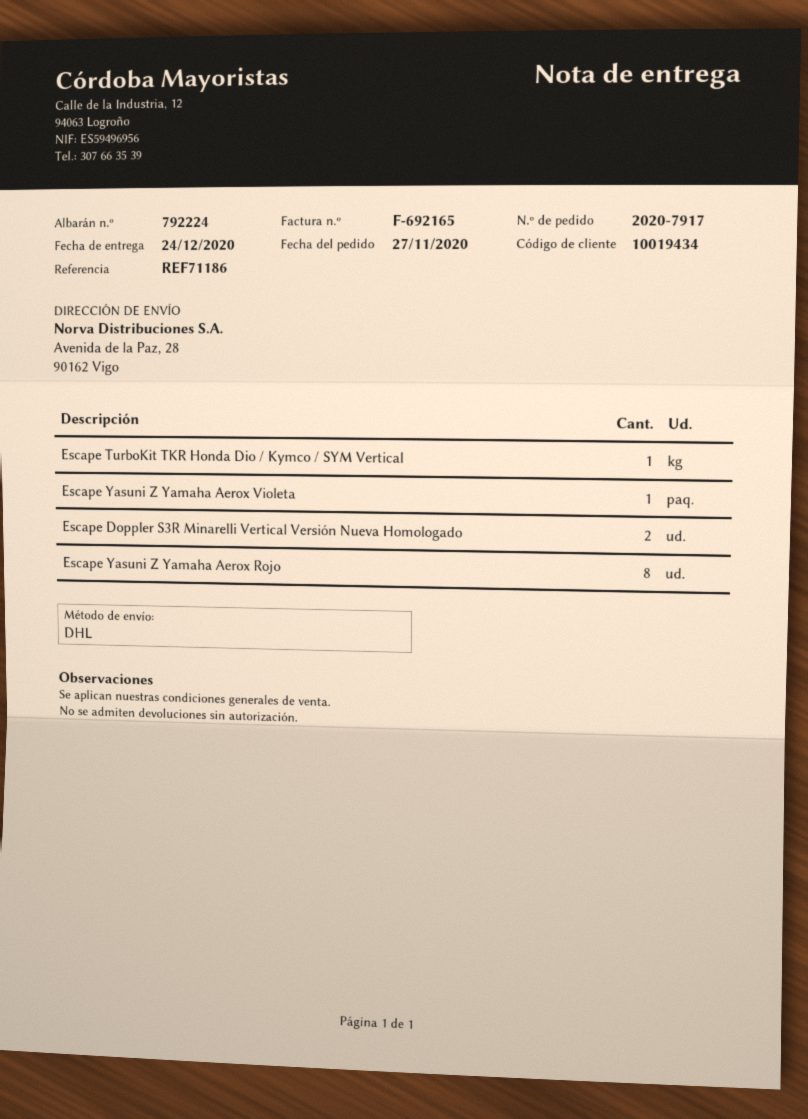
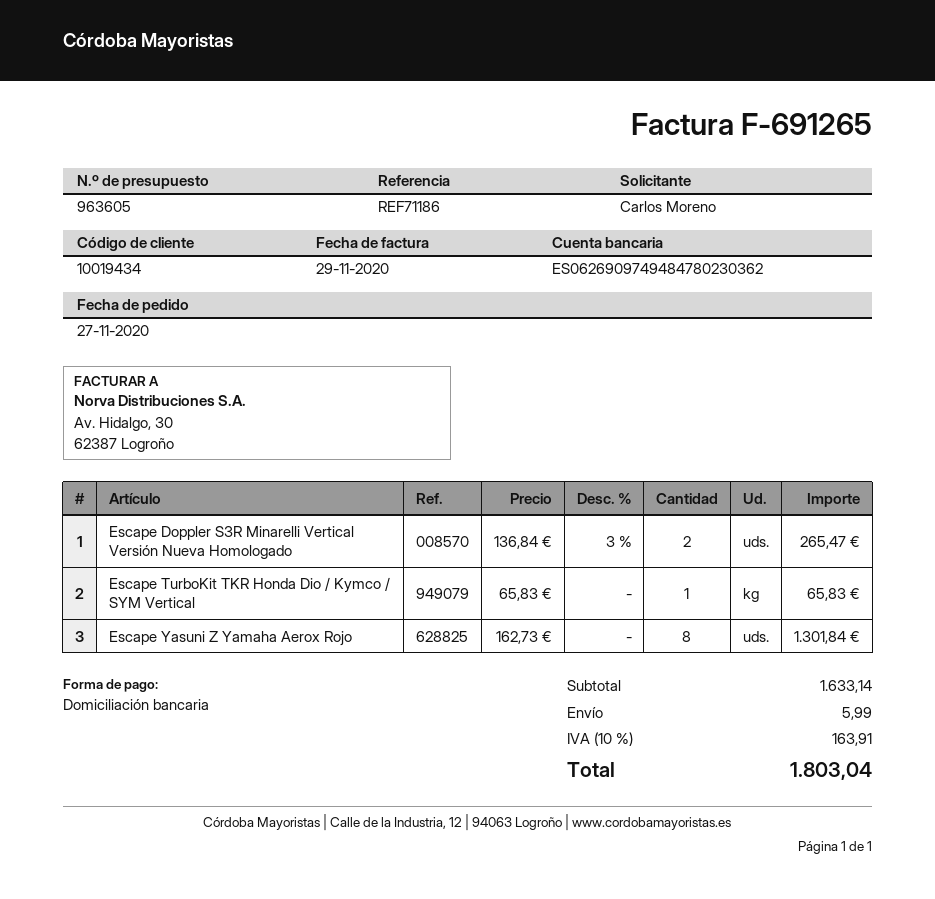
invoice number: F-692165 -> F-691265
Escape Yasuni Z Yamaha Aerox Violeta: 1 -> none

